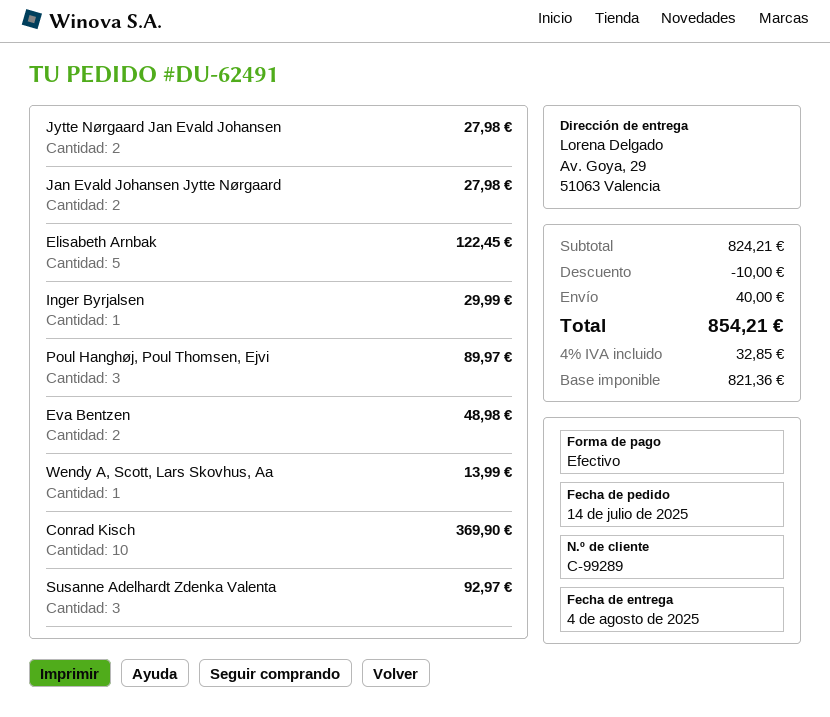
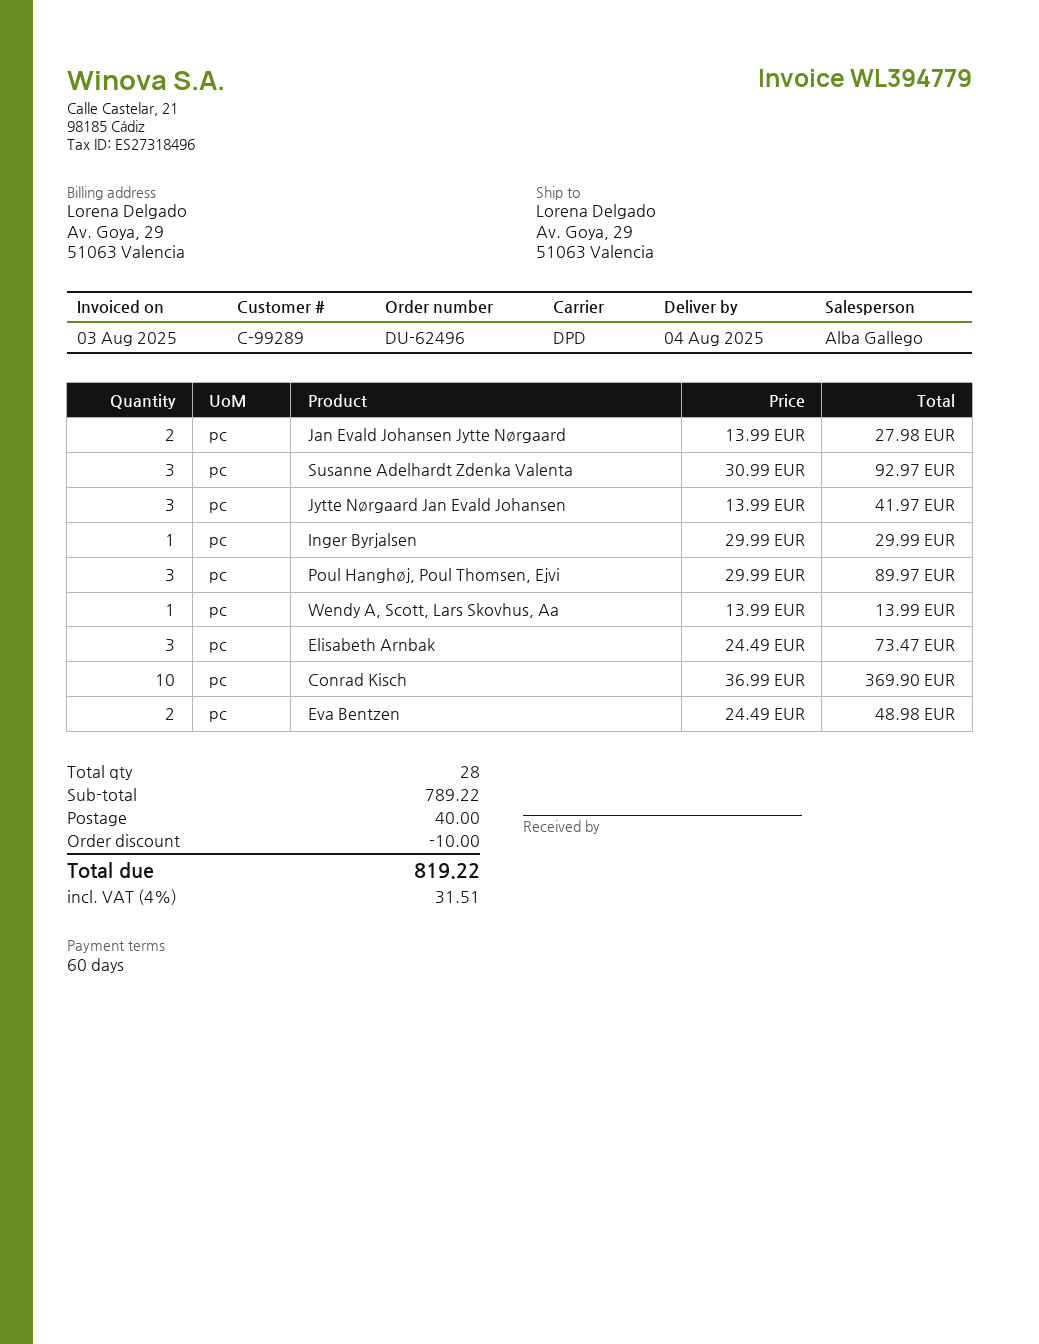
order number: DU-62491 -> DU-62496
Jytte Nørgaard Jan Evald Johansen: 2 for 27.98 -> 3 for 41.97
Elisabeth Arnbak: 5 for 122.45 -> 3 for 73.47
subtotal: 824.21 -> 789.22
tax: 4% = 32.85 -> 4% = 31.51
total: 854.21 -> 819.22

